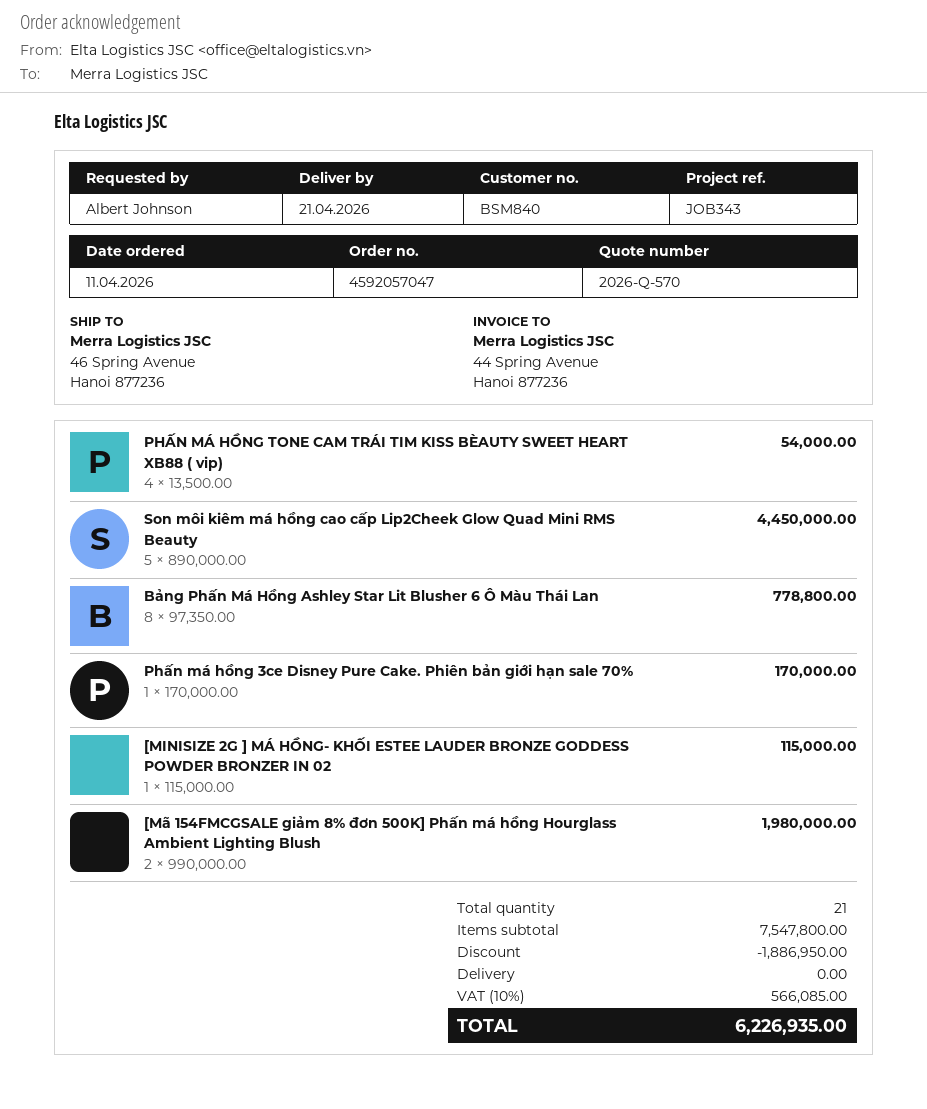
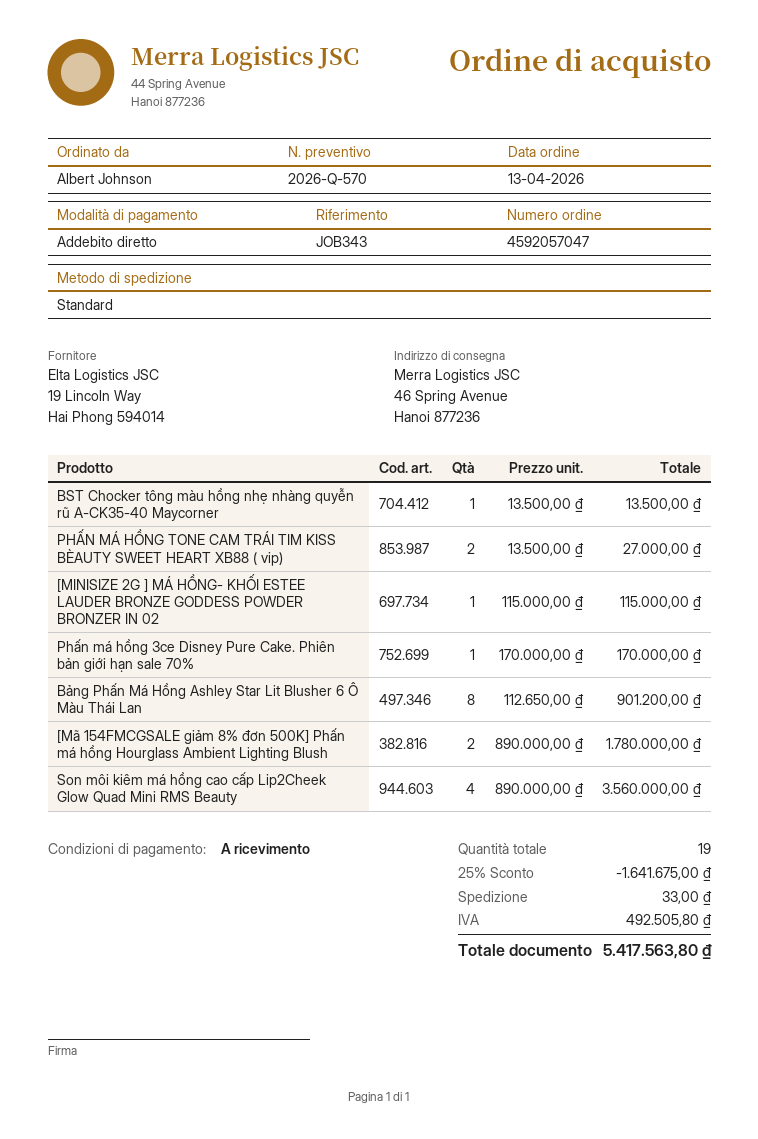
order date: 2026-04-11 -> 2026-04-13
PHẤN MÁ HỒNG TONE CAM TRÁI TIM KISS BÈAUTY SWEET HEART XB88 ( vip): 4 x 13500.00 = 54000.00 -> 2 x 13500.00 = 27000.00
Son môi kiêm má hồng cao cấp Lip2Cheek Glow Quad Mini RMS Beauty: 5 x 890000.00 = 4450000.00 -> 4 x 890000.00 = 3560000.00
Bảng Phấn Má Hồng Ashley Star Lit Blusher 6 Ô Màu Thái Lan: 8 x 97350.00 = 778800.00 -> 8 x 112650.00 = 901200.00
[Mã 154FMCGSALE giảm 8% đơn 500K] Phấn má hồng Hourglass Ambient Lighting Blush: 2 x 990000.00 = 1980000.00 -> 2 x 890000.00 = 1780000.00
BST Chocker tông màu hồng nhẹ nhàng quyễn rũ A-CK35-40 Maycorner: none -> 1 x 13500.00 = 13500.00
total quantity: 21 -> 19
discount: 1886950.00 -> 1641675.00
shipping: 0.00 -> 33.00
tax: 566085.00 -> 492505.80
total: 6226935.00 -> 5417563.80

